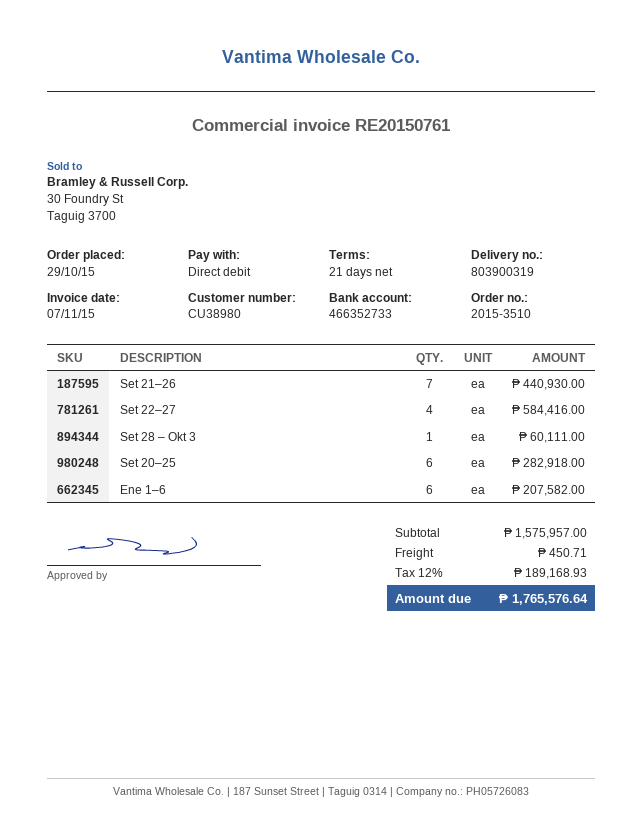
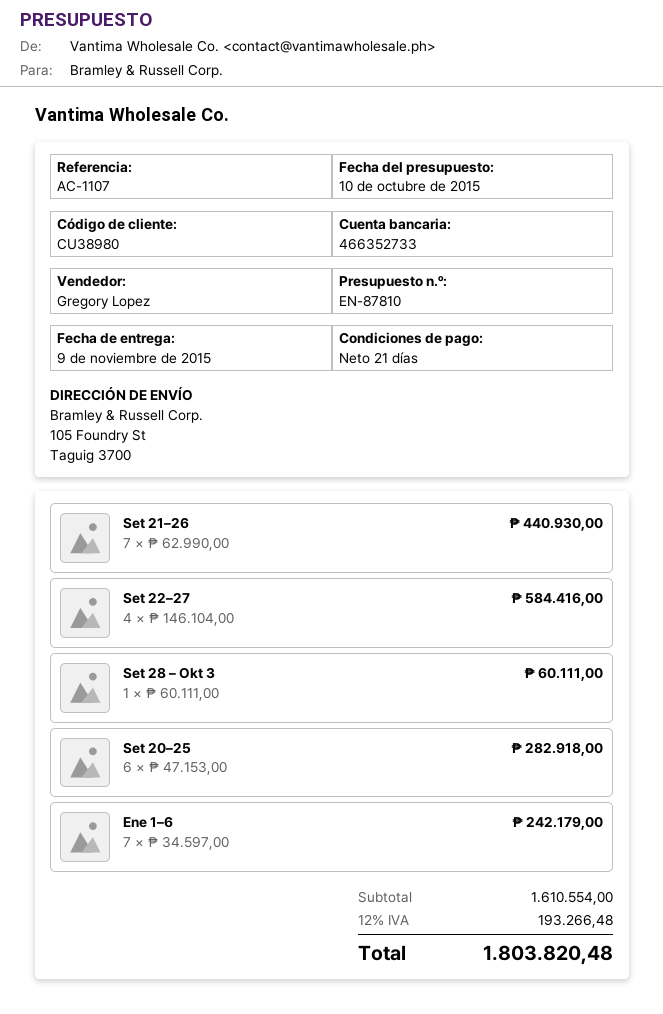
Ene 1–6: 6 for 207582.00 -> 7 for 242179.00
subtotal: 1575957.00 -> 1610554.00
shipping: 450.71 -> none
tax: 12% = 189168.93 -> 12% = 193266.48
total: 1765576.64 -> 1803820.48

